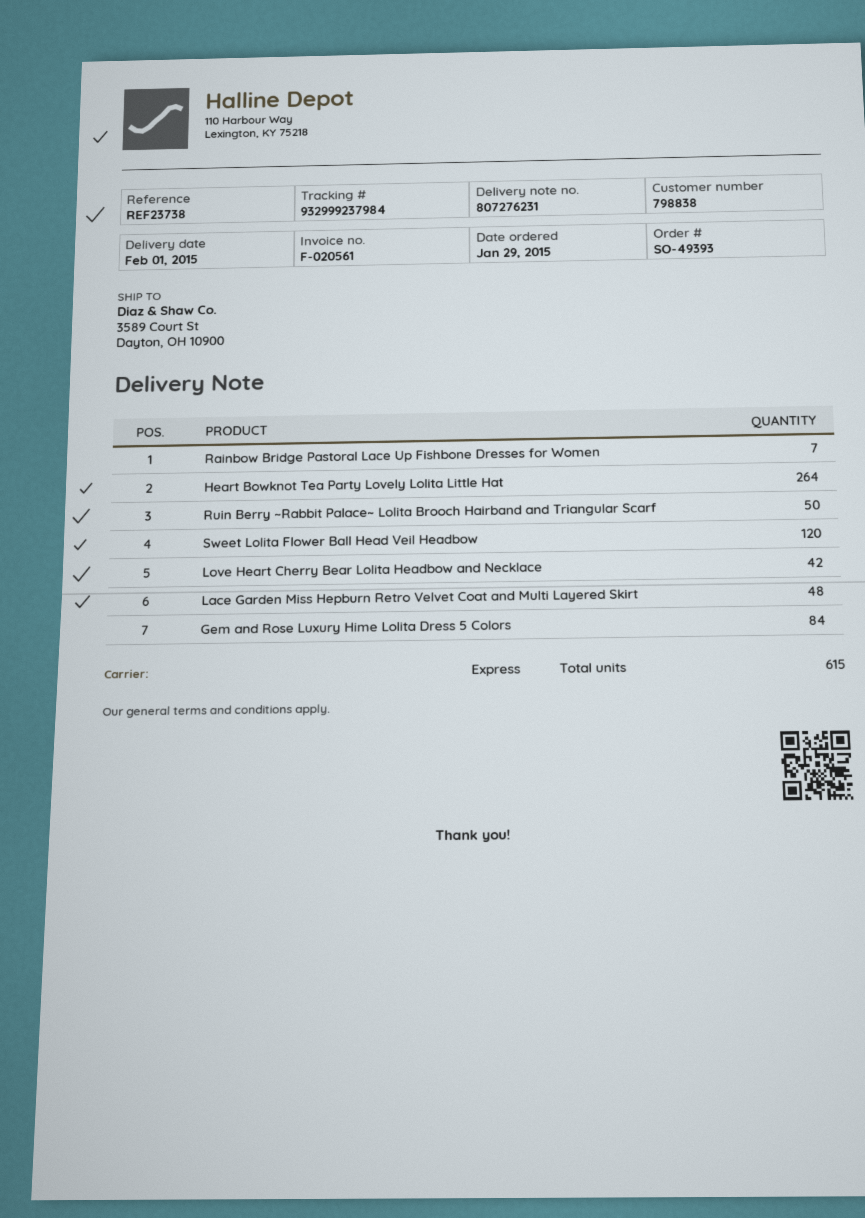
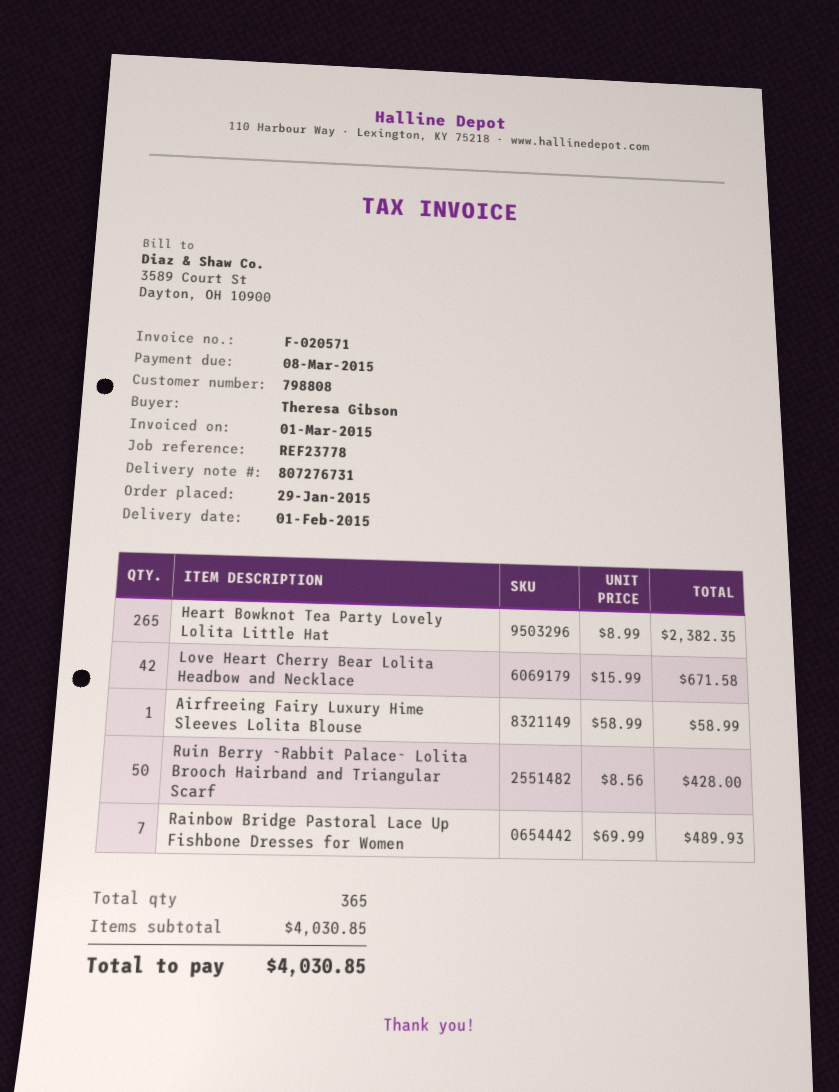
delivery note number: 807276231 -> 807276731
invoice number: F-020561 -> F-020571
customer number: 798838 -> 798808
reference: REF23738 -> REF23778
Heart Bowknot Tea Party Lovely Lolita Little Hat: 264 -> 265
Sweet Lolita Flower Ball Head Veil Headbow: 120 -> none
Lace Garden Miss Hepburn Retro Velvet Coat and Multi Layered Skirt: 48 -> none
Gem and Rose Luxury Hime Lolita Dress 5 Colors: 84 -> none
Airfreeing Fairy Luxury Hime Sleeves Lolita Blouse: none -> 1
total quantity: 615 -> 365

